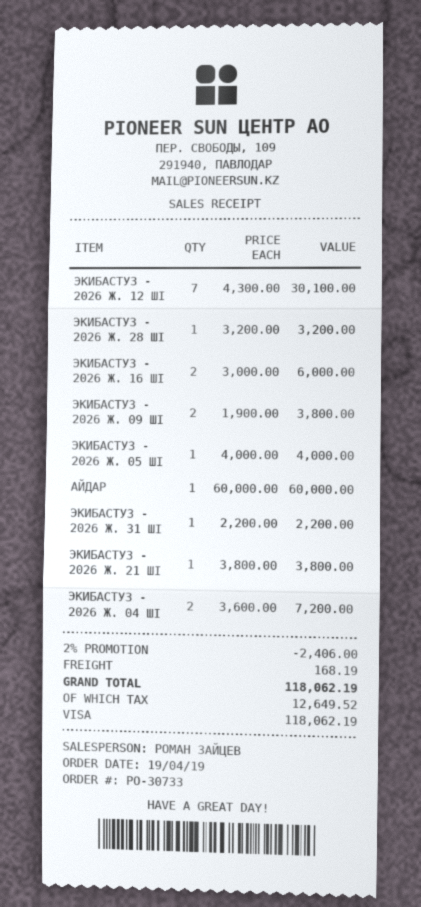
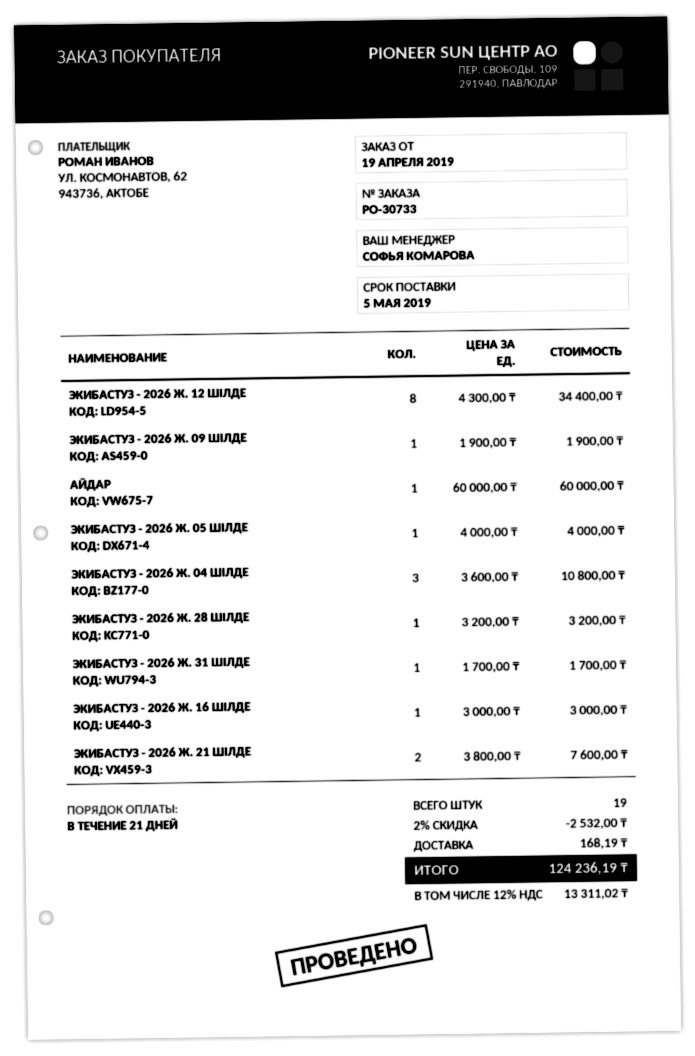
sales rep: РОМАН ЗАЙЦЕВ -> СОФЬЯ КОМАРОВА
ЭКИБАСТУЗ - 2026 Ж. 12 ШІ: 7 x 4300.00 = 30100.00 -> 8 x 4300.00 = 34400.00
ЭКИБАСТУЗ - 2026 Ж. 16 ШІ: 2 x 3000.00 = 6000.00 -> 1 x 3000.00 = 3000.00
ЭКИБАСТУЗ - 2026 Ж. 09 ШІ: 2 x 1900.00 = 3800.00 -> 1 x 1900.00 = 1900.00
ЭКИБАСТУЗ - 2026 Ж. 31 ШІ: 1 x 2200.00 = 2200.00 -> 1 x 1700.00 = 1700.00
ЭКИБАСТУЗ - 2026 Ж. 21 ШІ: 1 x 3800.00 = 3800.00 -> 2 x 3800.00 = 7600.00
ЭКИБАСТУЗ - 2026 Ж. 04 ШІ: 2 x 3600.00 = 7200.00 -> 3 x 3600.00 = 10800.00
discount: 2% = 2406.00 -> 2% = 2532.00
tax: 12649.52 -> 13311.02
total: 118062.19 -> 124236.19

